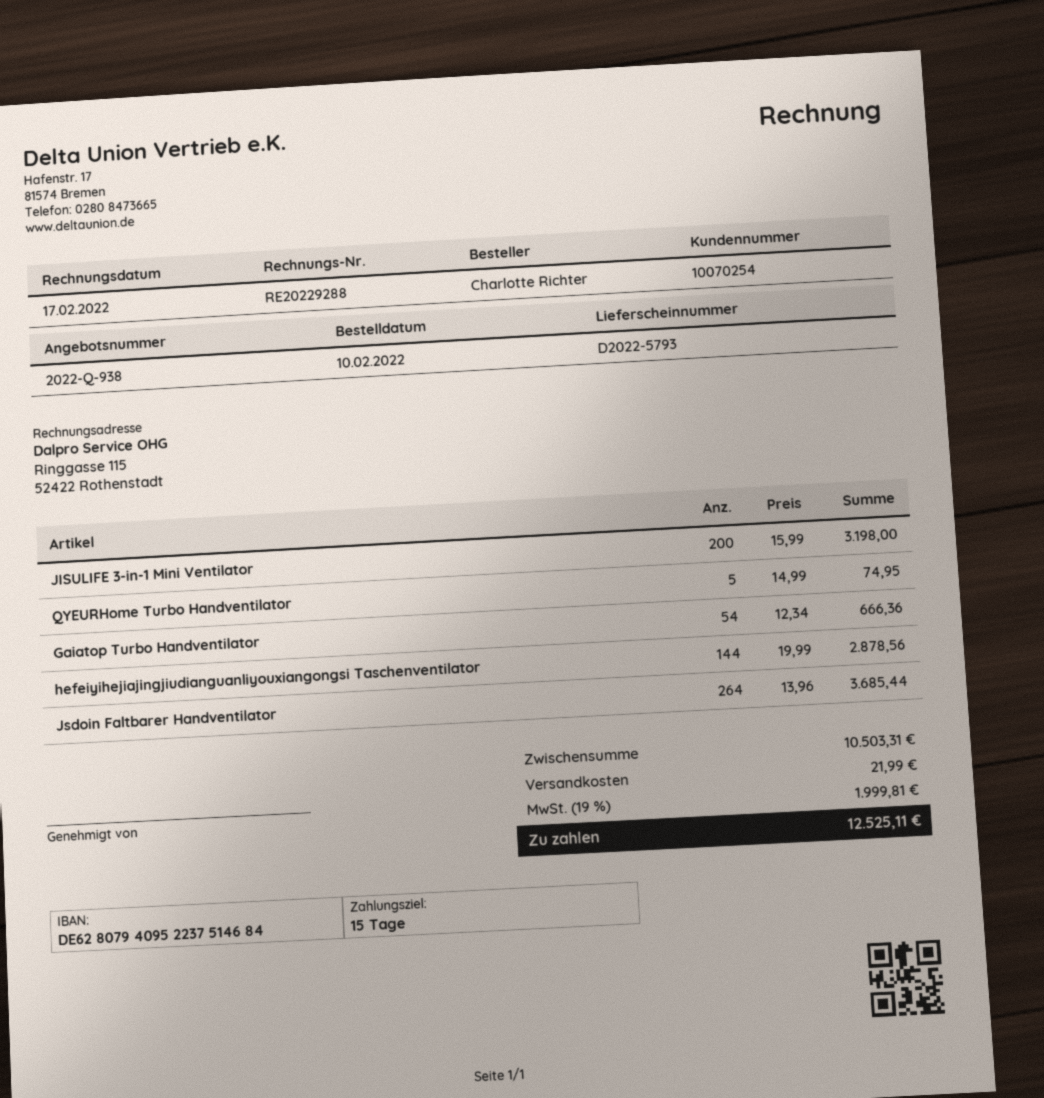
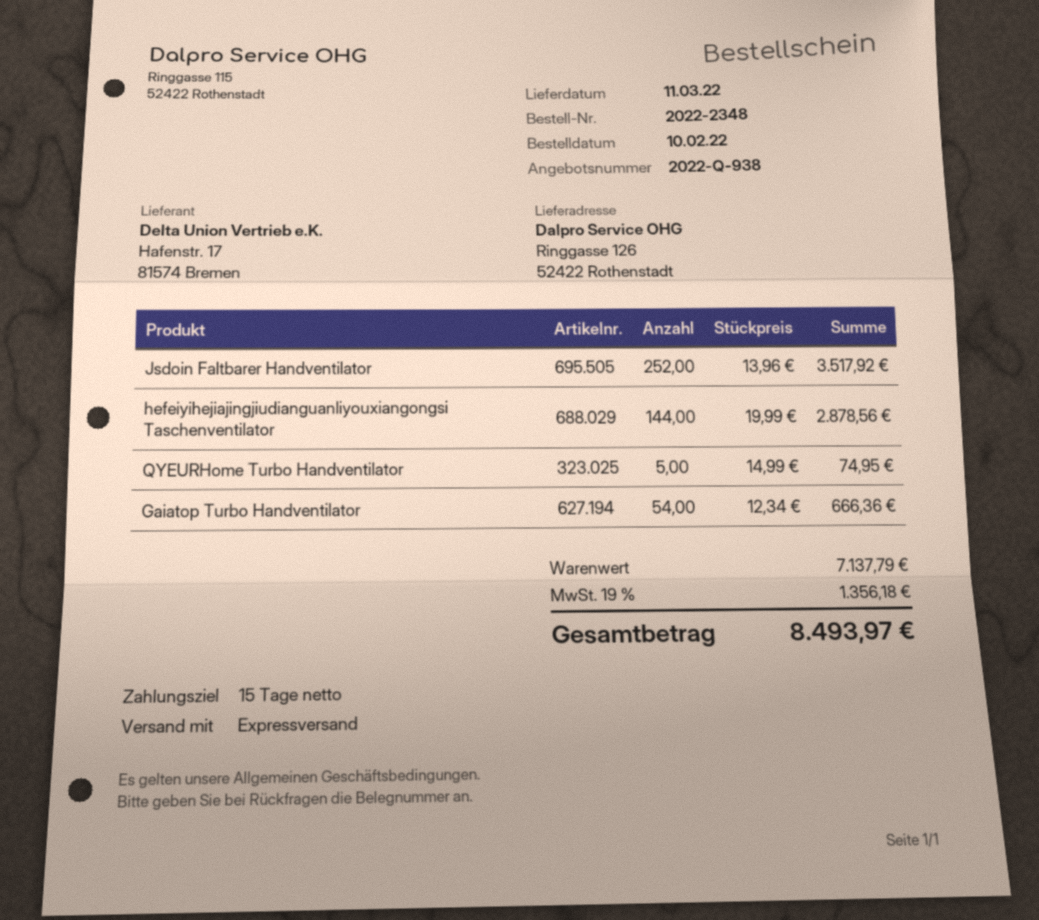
JISULIFE 3-in-1 Mini Ventilator: 200 x 15.99 = 3198.00 -> none
Jsdoin Faltbarer Handventilator: 264 x 13.96 = 3685.44 -> 252 x 13.96 = 3517.92
subtotal: 10503.31 -> 7137.79
shipping: 21.99 -> none
tax: 19% = 1999.81 -> 19% = 1356.18
total: 12525.11 -> 8493.97

